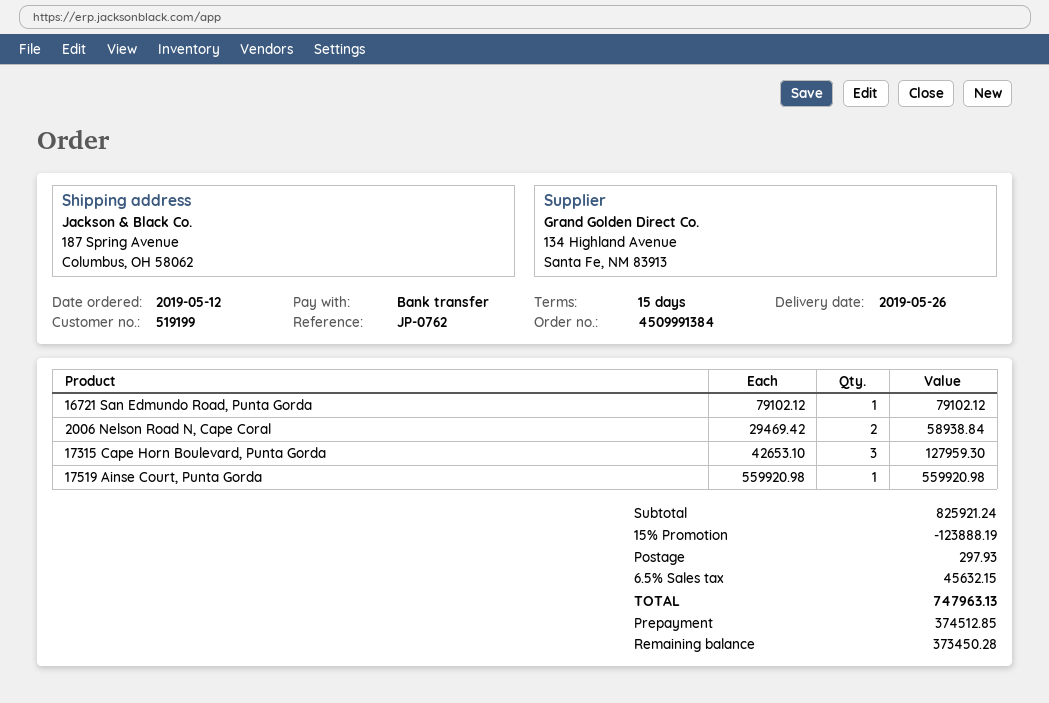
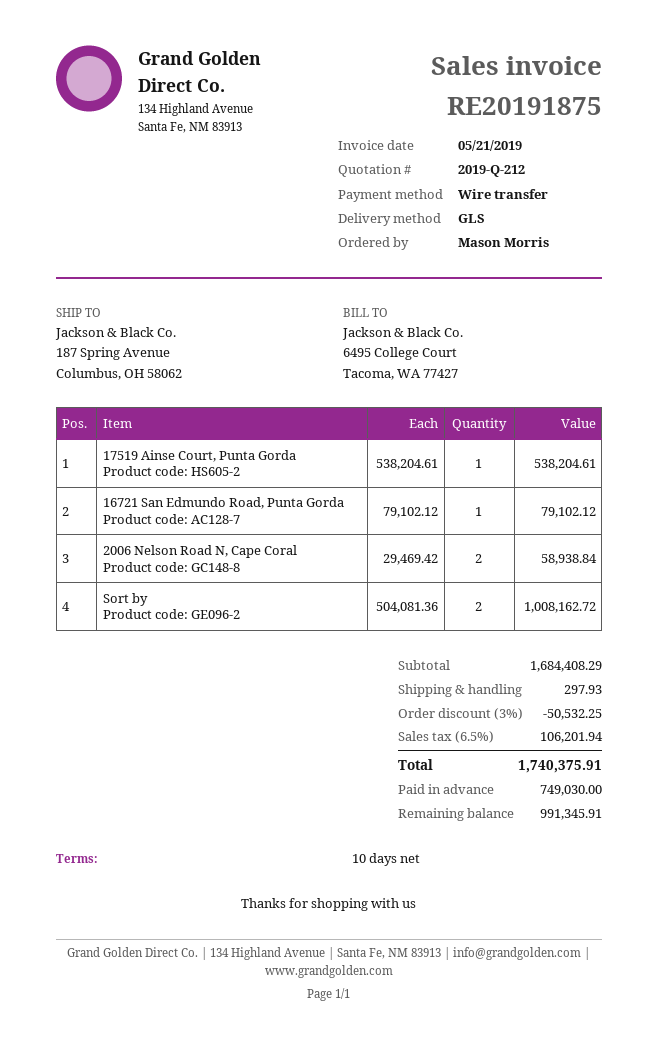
payment terms: 15 days -> 10 days
17315 Cape Horn Boulevard, Punta Gorda: 3 x 42653.10 = 127959.30 -> none
17519 Ainse Court, Punta Gorda: 1 x 559920.98 = 559920.98 -> 1 x 538204.61 = 538204.61
Sort by: none -> 2 x 504081.36 = 1008162.72
subtotal: 825921.24 -> 1684408.29
discount: 15% = 123888.19 -> 3% = 50532.25
tax: 6.5% = 45632.15 -> 6.5% = 106201.94
total: 747963.13 -> 1740375.91
deposit: 374512.85 -> 749030.00
balance: 373450.28 -> 991345.91

